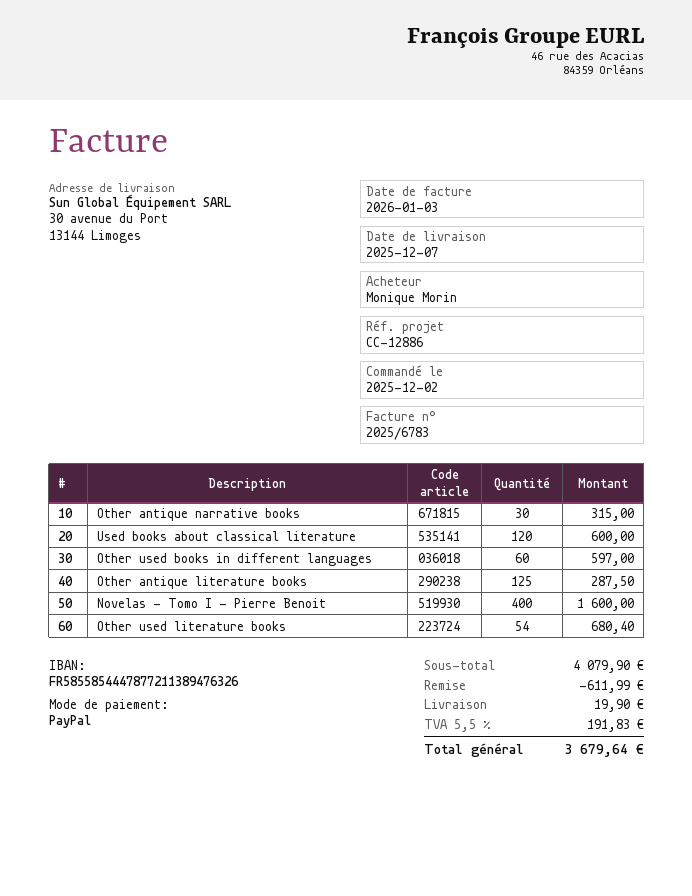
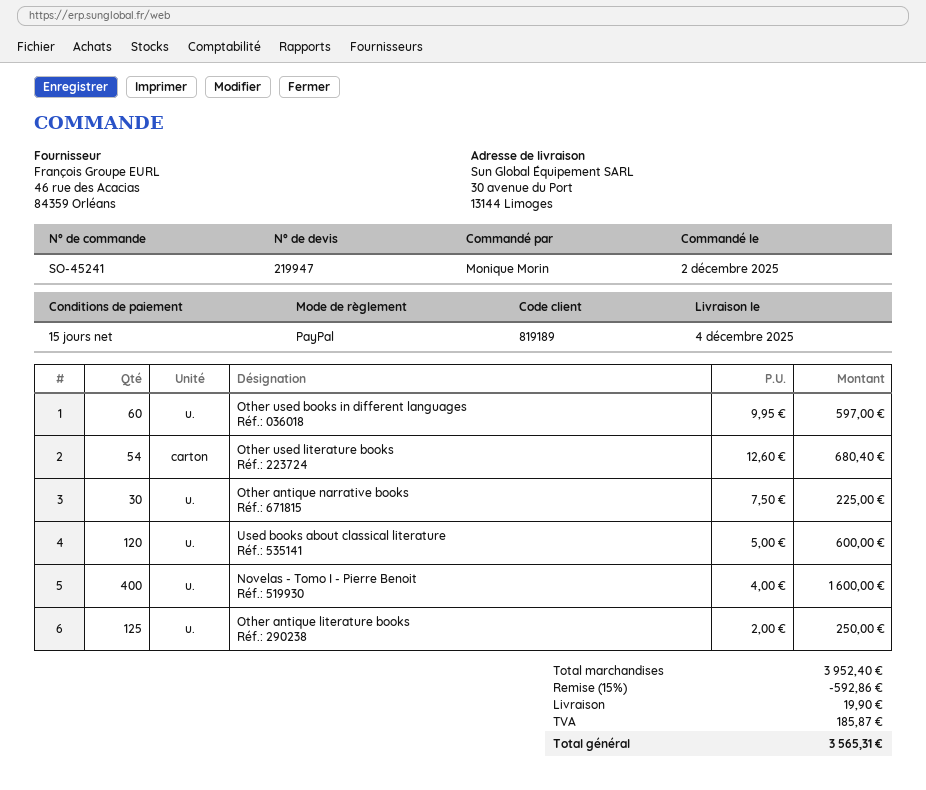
delivery date: 2025-12-07 -> 2025-12-04
Other antique narrative books: 30 for 315.00 -> 30 for 225.00
Other antique literature books: 125 for 287.50 -> 125 for 250.00
subtotal: 4079.90 -> 3952.40
discount: 611.99 -> 592.86
tax: 191.83 -> 185.87
total: 3679.64 -> 3565.31

